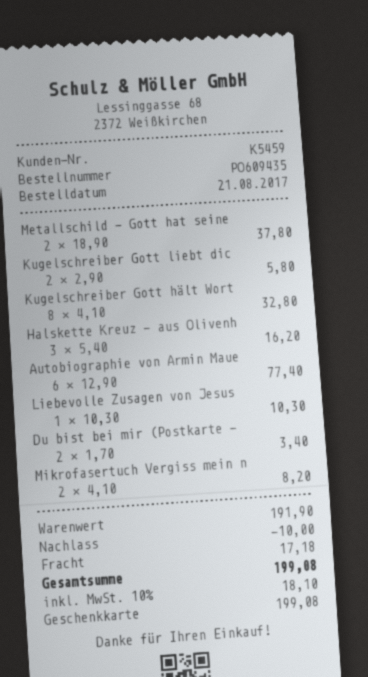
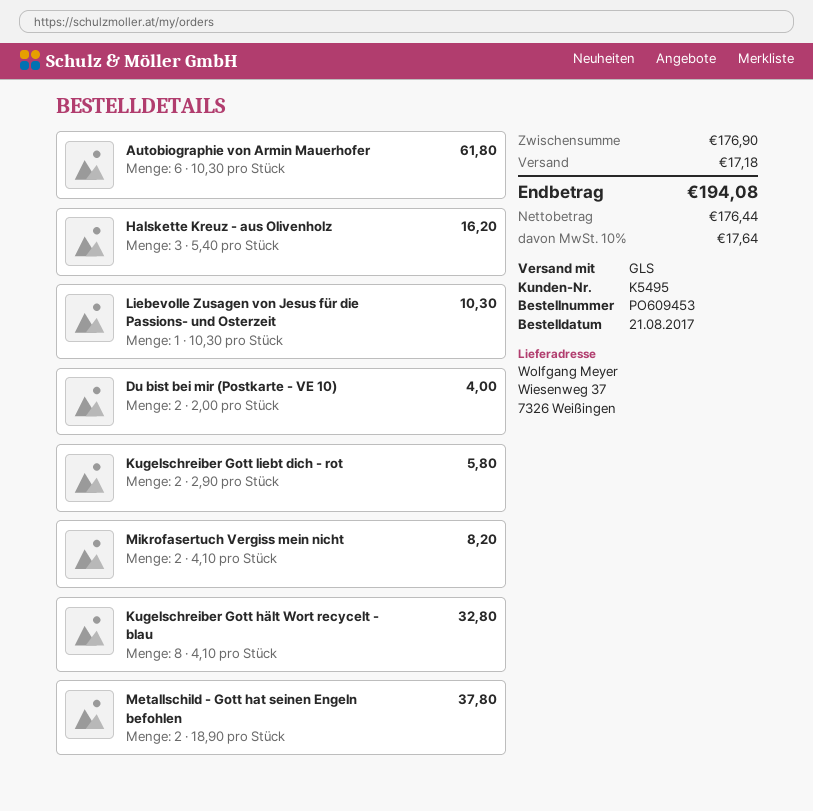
order number: PO609435 -> PO609453
customer number: K5459 -> K5495
Autobiographie von Armin Maue: 6 x 12.90 = 77.40 -> 6 x 10.30 = 61.80
Du bist bei mir (Postkarte -: 2 x 1.70 = 3.40 -> 2 x 2.00 = 4.00
subtotal: 191.90 -> 176.90
discount: 10.00 -> none
tax: 10% = 18.10 -> 10% = 17.64
total: 199.08 -> 194.08

